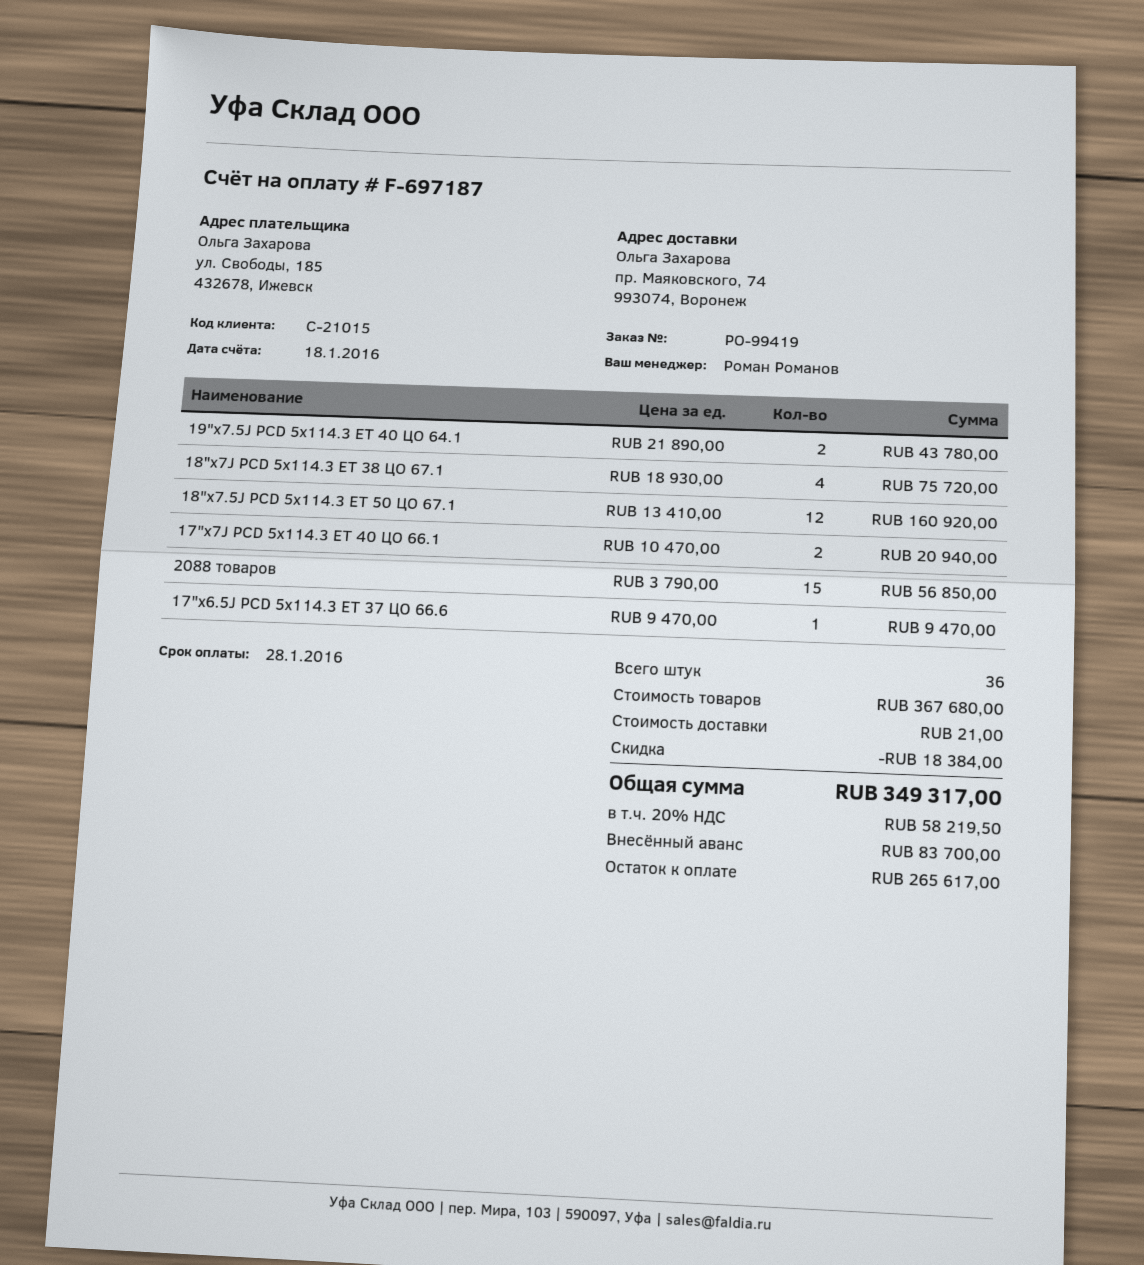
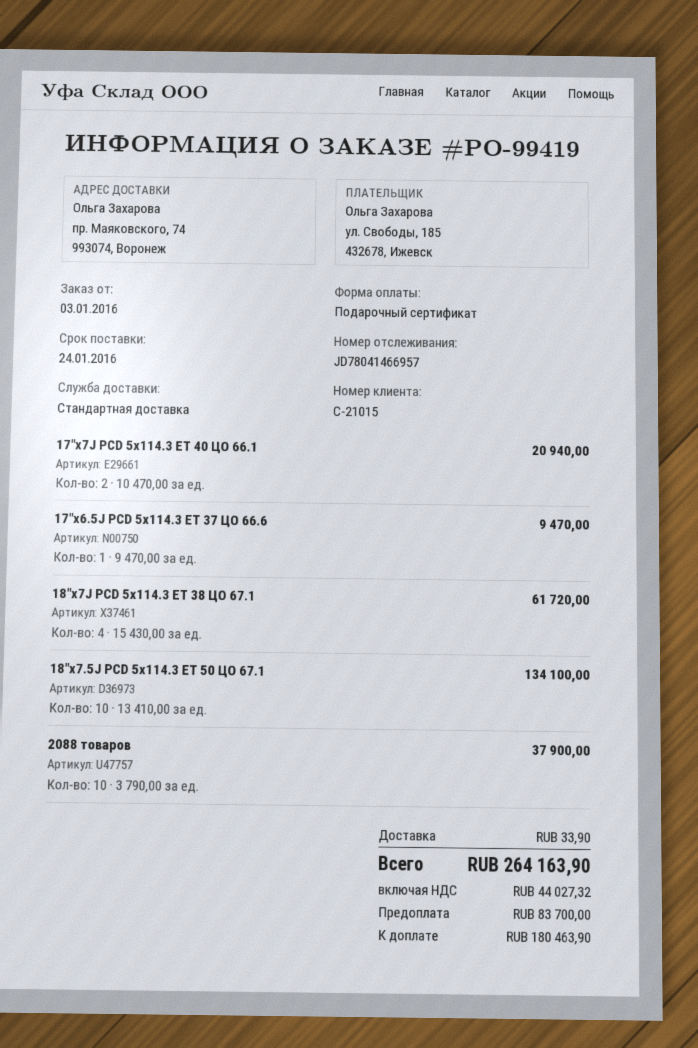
19"x7.5J PCD 5x114.3 ЕТ 40 ЦО 64.1: 2 x 21890.00 = 43780.00 -> none
18"x7J PCD 5x114.3 ЕТ 38 ЦО 67.1: 4 x 18930.00 = 75720.00 -> 4 x 15430.00 = 61720.00
18"x7.5J PCD 5x114.3 ЕТ 50 ЦО 67.1: 12 x 13410.00 = 160920.00 -> 10 x 13410.00 = 134100.00
2088 товаров: 15 x 3790.00 = 56850.00 -> 10 x 3790.00 = 37900.00
discount: 18384.00 -> none
shipping: 21.00 -> 33.90
tax: 58219.50 -> 44027.32
total: 349317.00 -> 264163.90
balance: 265617.00 -> 180463.90

